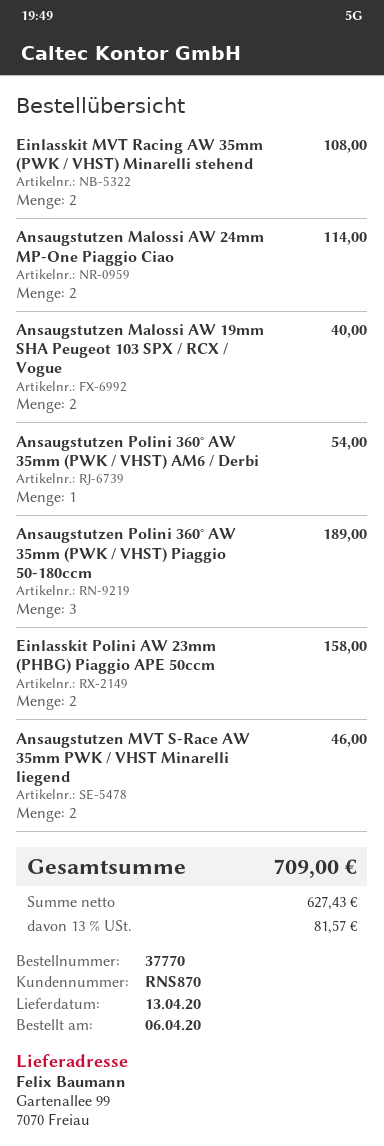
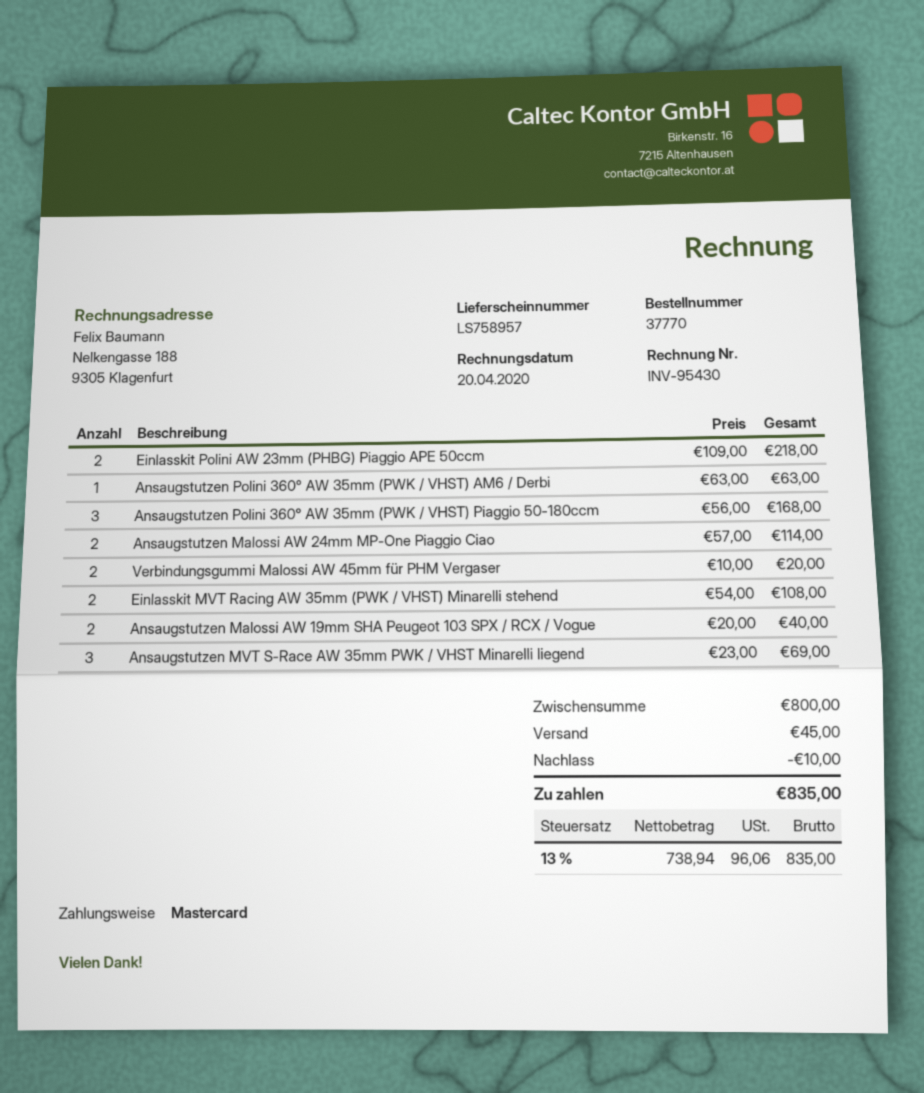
Ansaugstutzen Polini 360° AW 35mm (PWK / VHST) AM6 / Derbi: 1 for 54.00 -> 1 for 63.00
Ansaugstutzen Polini 360° AW 35mm (PWK / VHST) Piaggio 50-180ccm: 3 for 189.00 -> 3 for 168.00
Einlasskit Polini AW 23mm (PHBG) Piaggio APE 50ccm: 2 for 158.00 -> 2 for 218.00
Ansaugstutzen MVT S-Race AW 35mm PWK / VHST Minarelli liegend: 2 for 46.00 -> 3 for 69.00
Verbindungsgummi Malossi AW 45mm für PHM Vergaser: none -> 2 for 20.00
discount: none -> 10.00
shipping: none -> 45.00
net: 627.43 -> 738.94
tax: 13% = 81.57 -> 13% = 96.06
total: 709.00 -> 835.00

